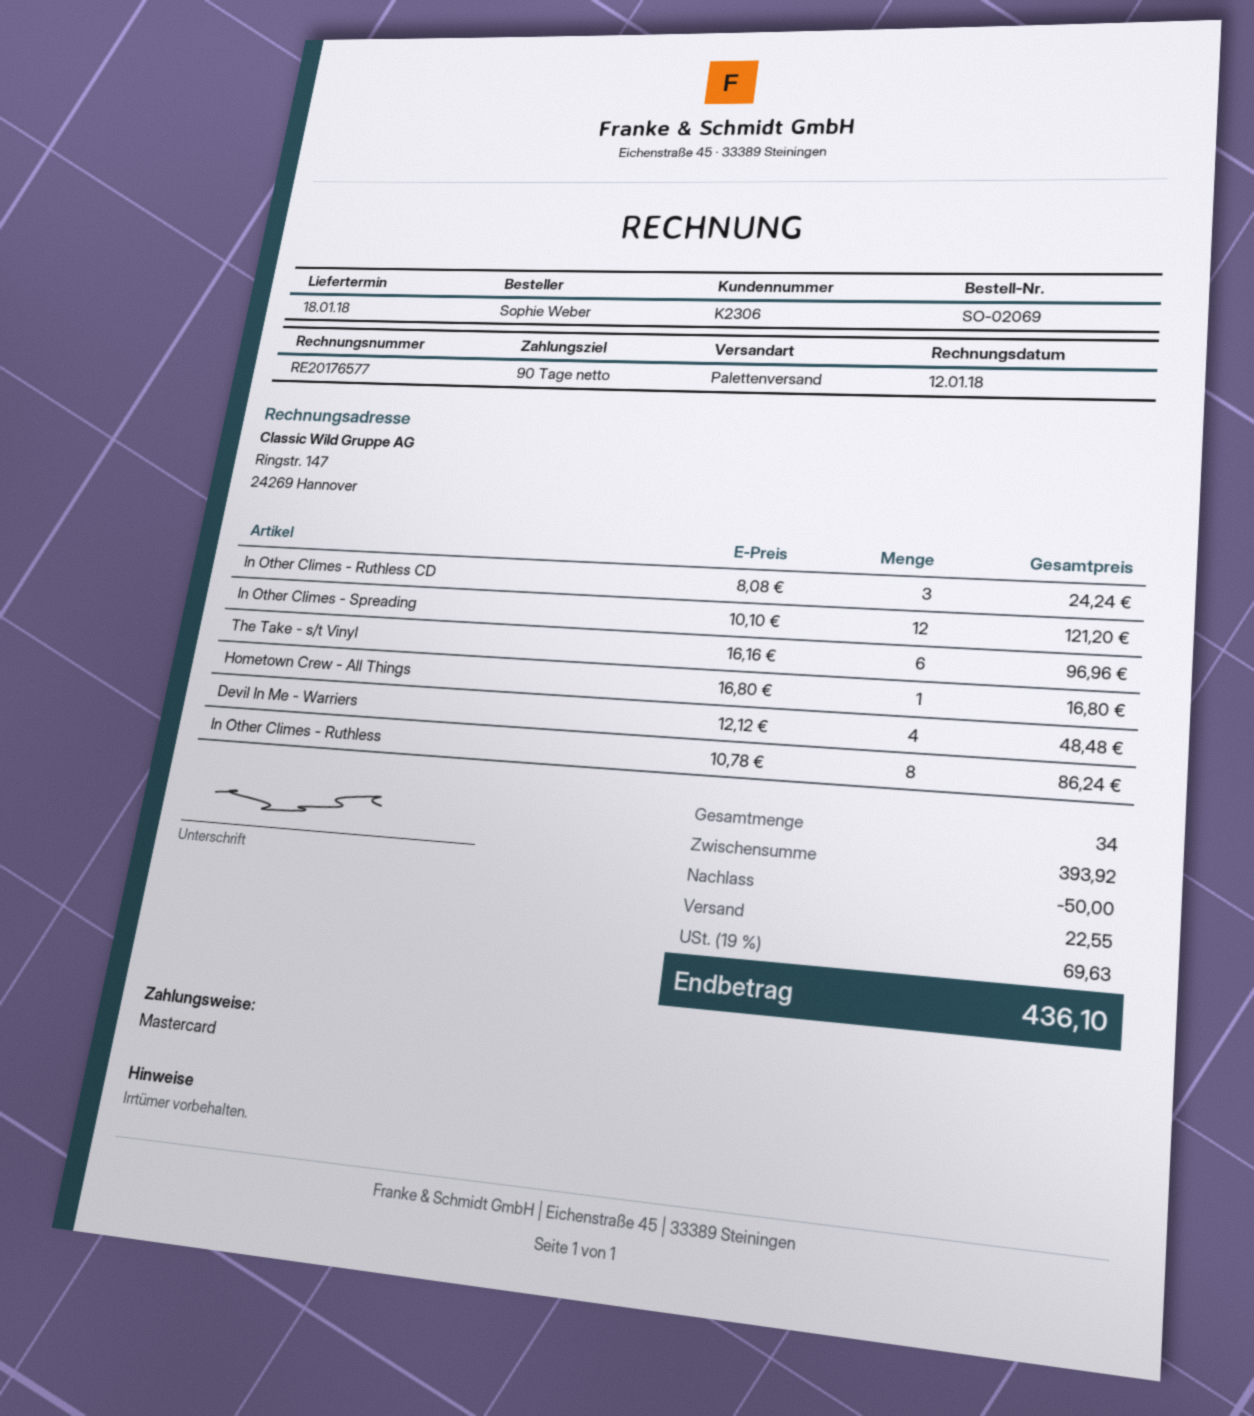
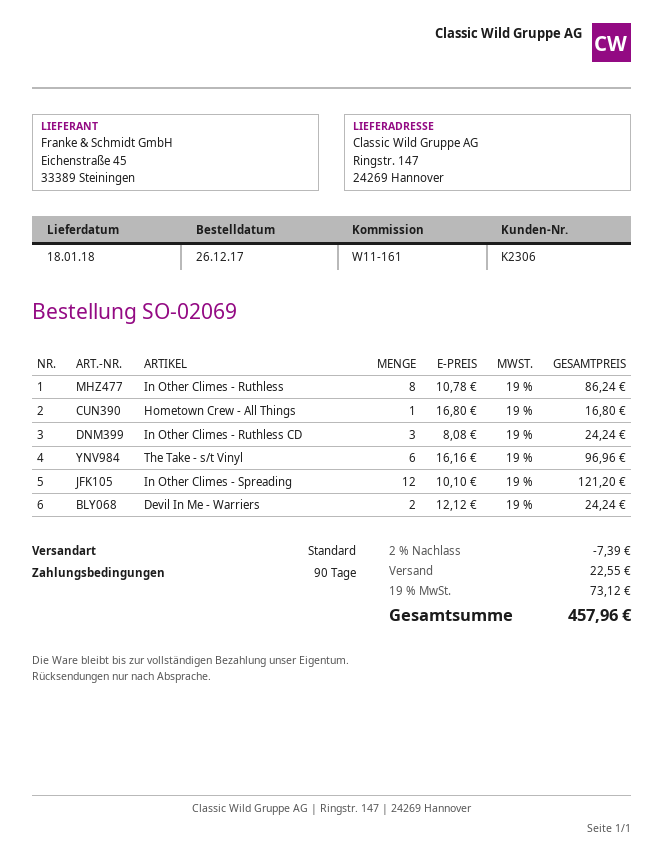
shipping method: pallet freight -> standard
Devil In Me - Warriers: 4 x 12.12 = 48.48 -> 2 x 12.12 = 24.24
discount: 50.00 -> 7.39
tax: 19% = 69.63 -> 19% = 73.12
total: 436.10 -> 457.96

